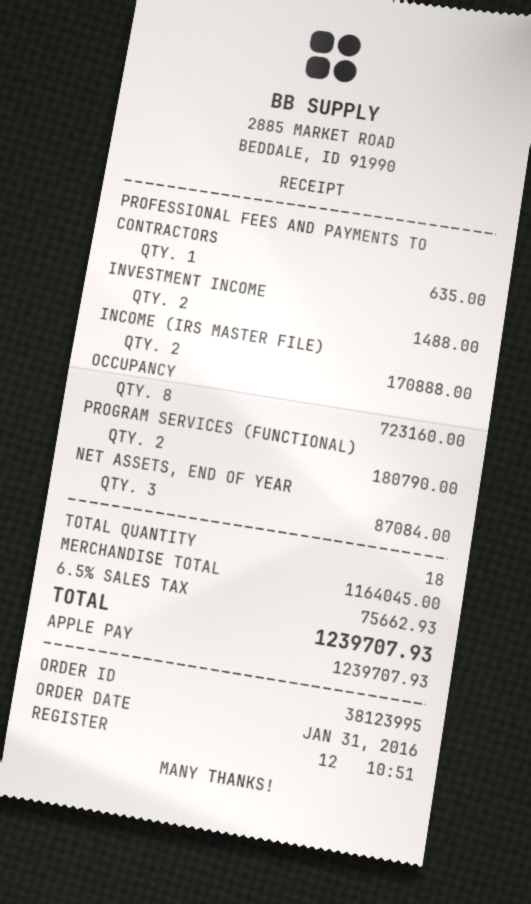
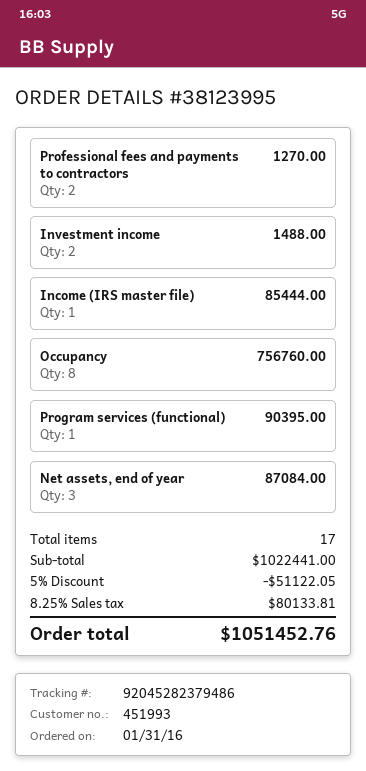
PROFESSIONAL FEES AND PAYMENTS TO CONTRACTORS: 1 for 635.00 -> 2 for 1270.00
INCOME (IRS MASTER FILE): 2 for 170888.00 -> 1 for 85444.00
OCCUPANCY: 8 for 723160.00 -> 8 for 756760.00
PROGRAM SERVICES (FUNCTIONAL): 2 for 180790.00 -> 1 for 90395.00
total quantity: 18 -> 17
subtotal: 1164045.00 -> 1022441.00
discount: none -> 5% = 51122.05
tax: 6.5% = 75662.93 -> 8.25% = 80133.81
total: 1239707.93 -> 1051452.76

